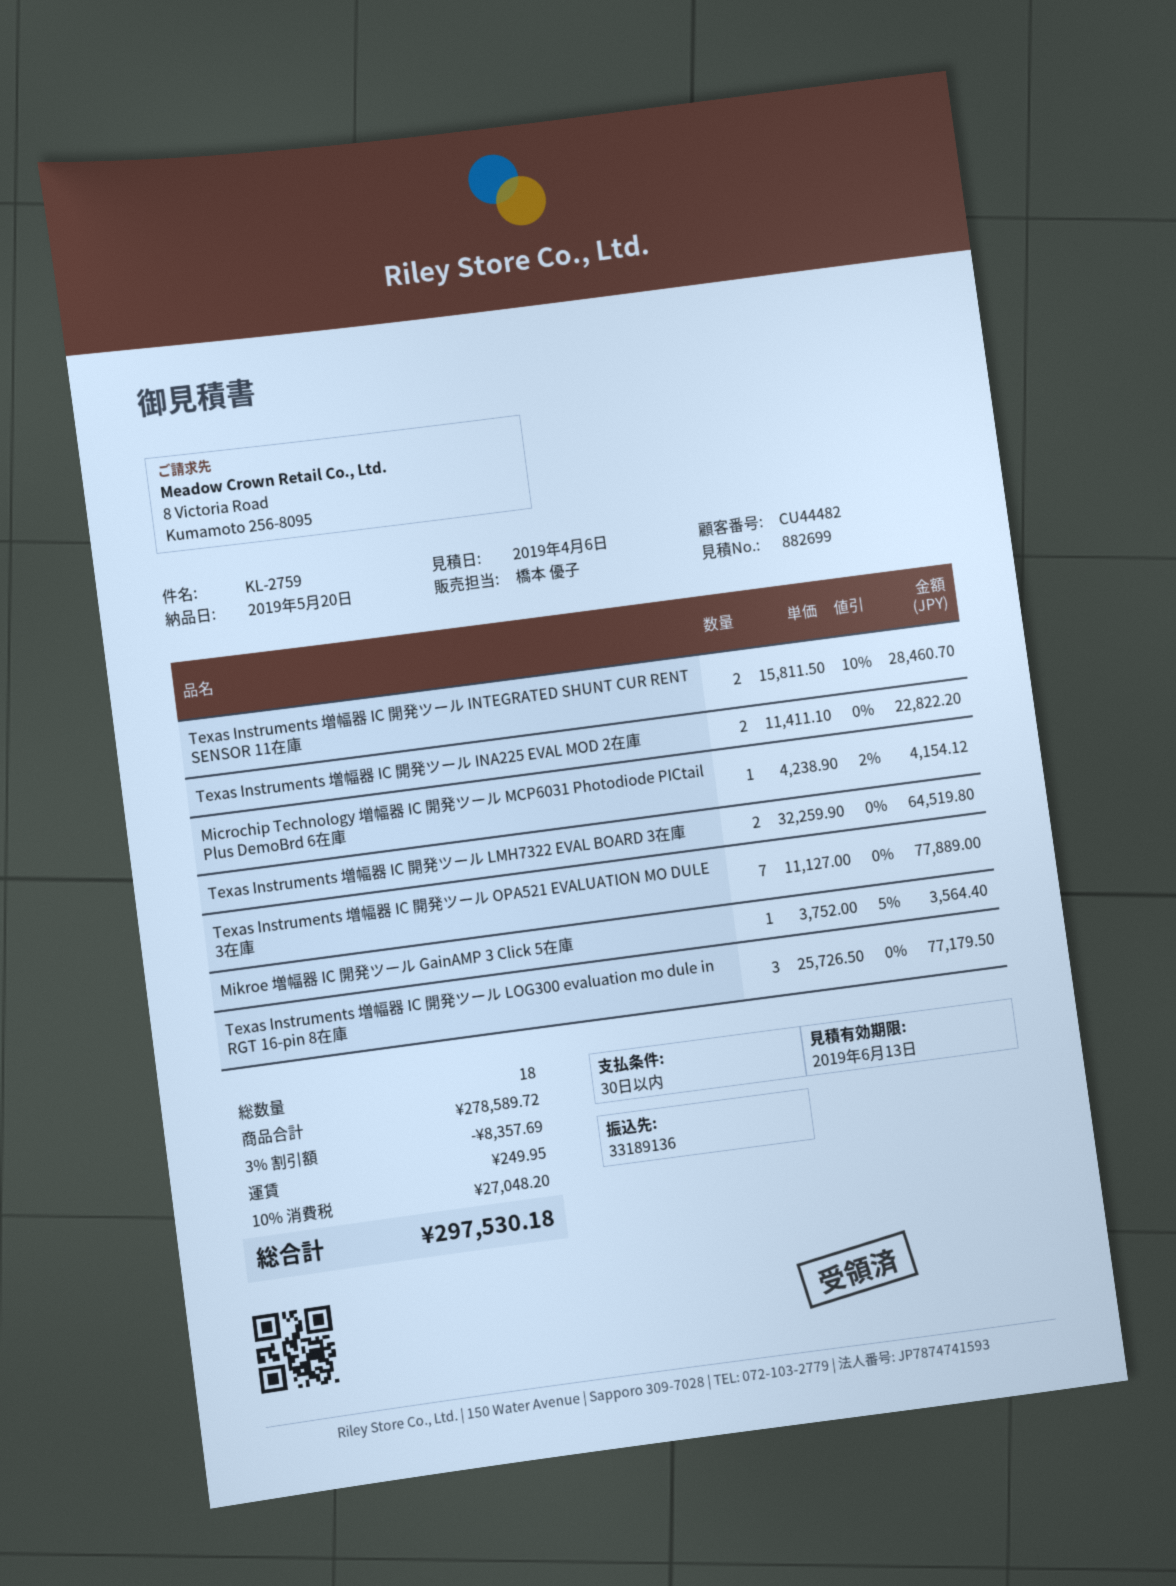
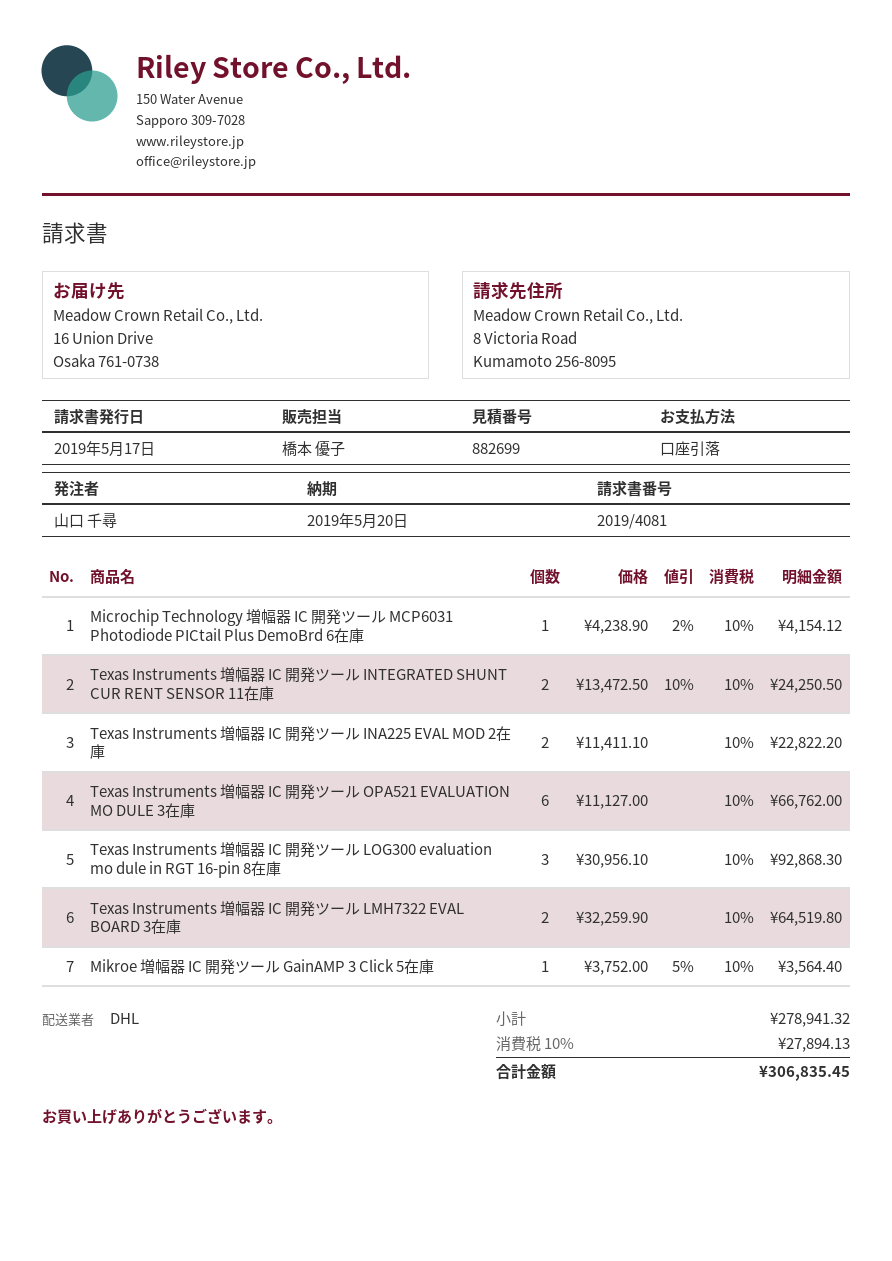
Texas Instruments 増幅器 IC 開発ツール INTEGRATED SHUNT CUR RENT SENSOR 11在庫: 2 x 15811.50 - 10% = 28460.70 -> 2 x 13472.50 - 10% = 24250.50
Texas Instruments 増幅器 IC 開発ツール OPA521 EVALUATION MO DULE 3在庫: 7 x 11127.00 = 77889.00 -> 6 x 11127.00 = 66762.00
Texas Instruments 増幅器 IC 開発ツール LOG300 evaluation mo dule in RGT 16-pin 8在庫: 3 x 25726.50 = 77179.50 -> 3 x 30956.10 = 92868.30
subtotal: 278589.72 -> 278941.32
discount: 3% = 8357.69 -> none
shipping: 249.95 -> none
tax: 10% = 27048.20 -> 10% = 27894.13
total: 297530.18 -> 306835.45

